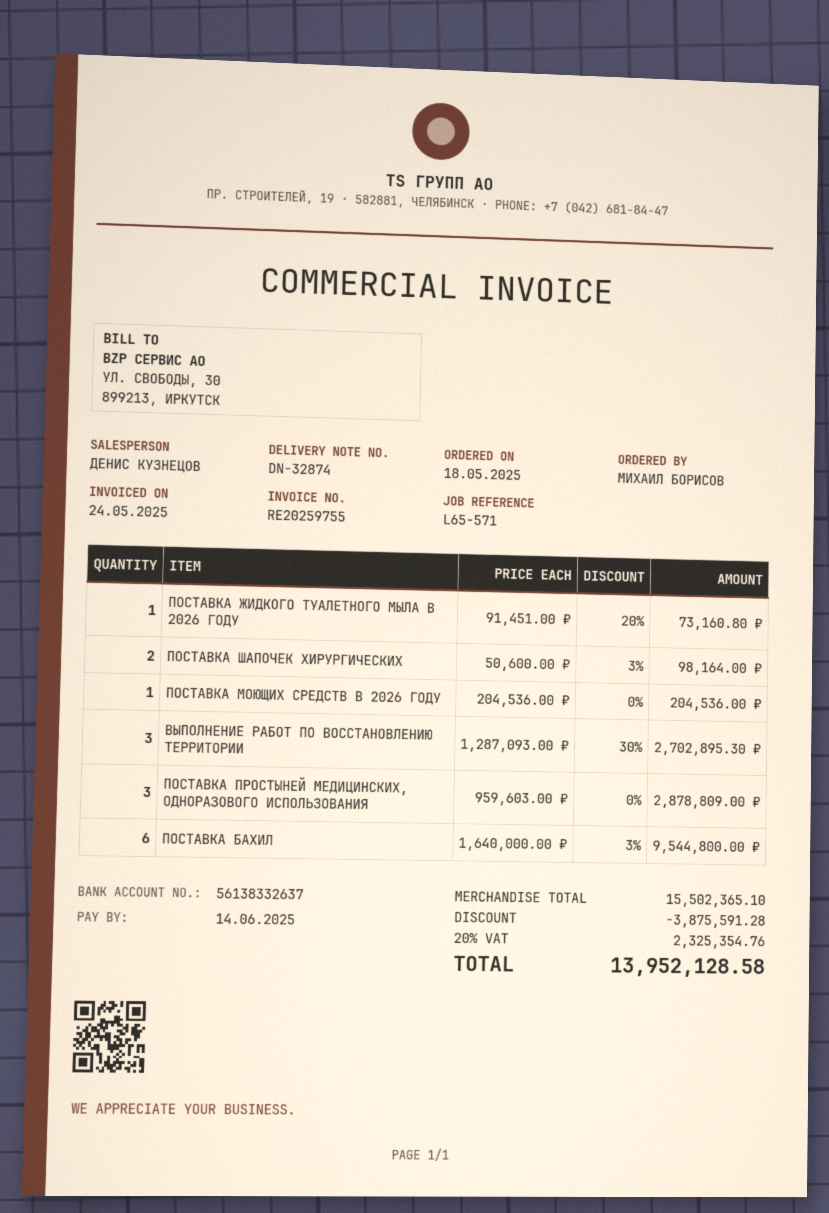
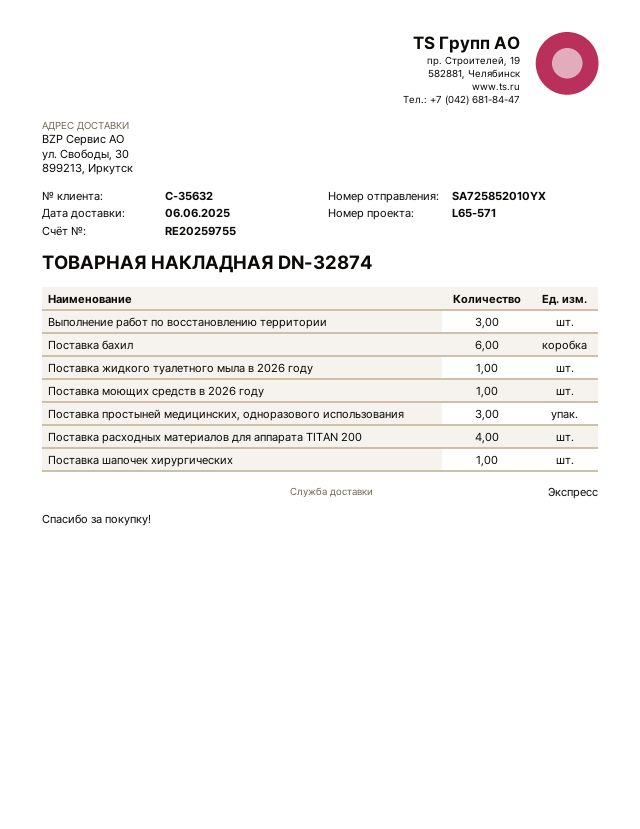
ПОСТАВКА ШАПОЧЕК ХИРУРГИЧЕСКИХ: 2 -> 1
Поставка расходных материалов для аппарата TITAN 200: none -> 4

